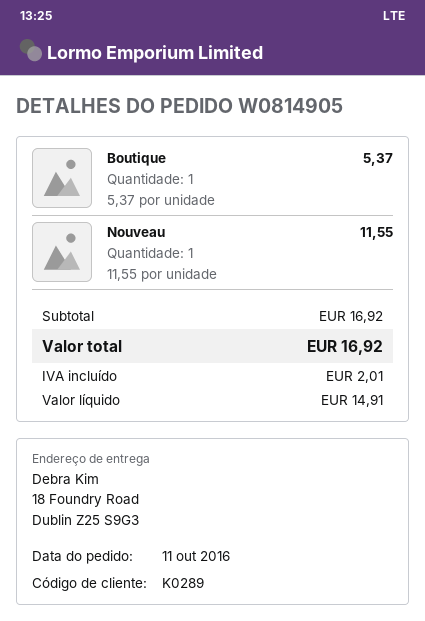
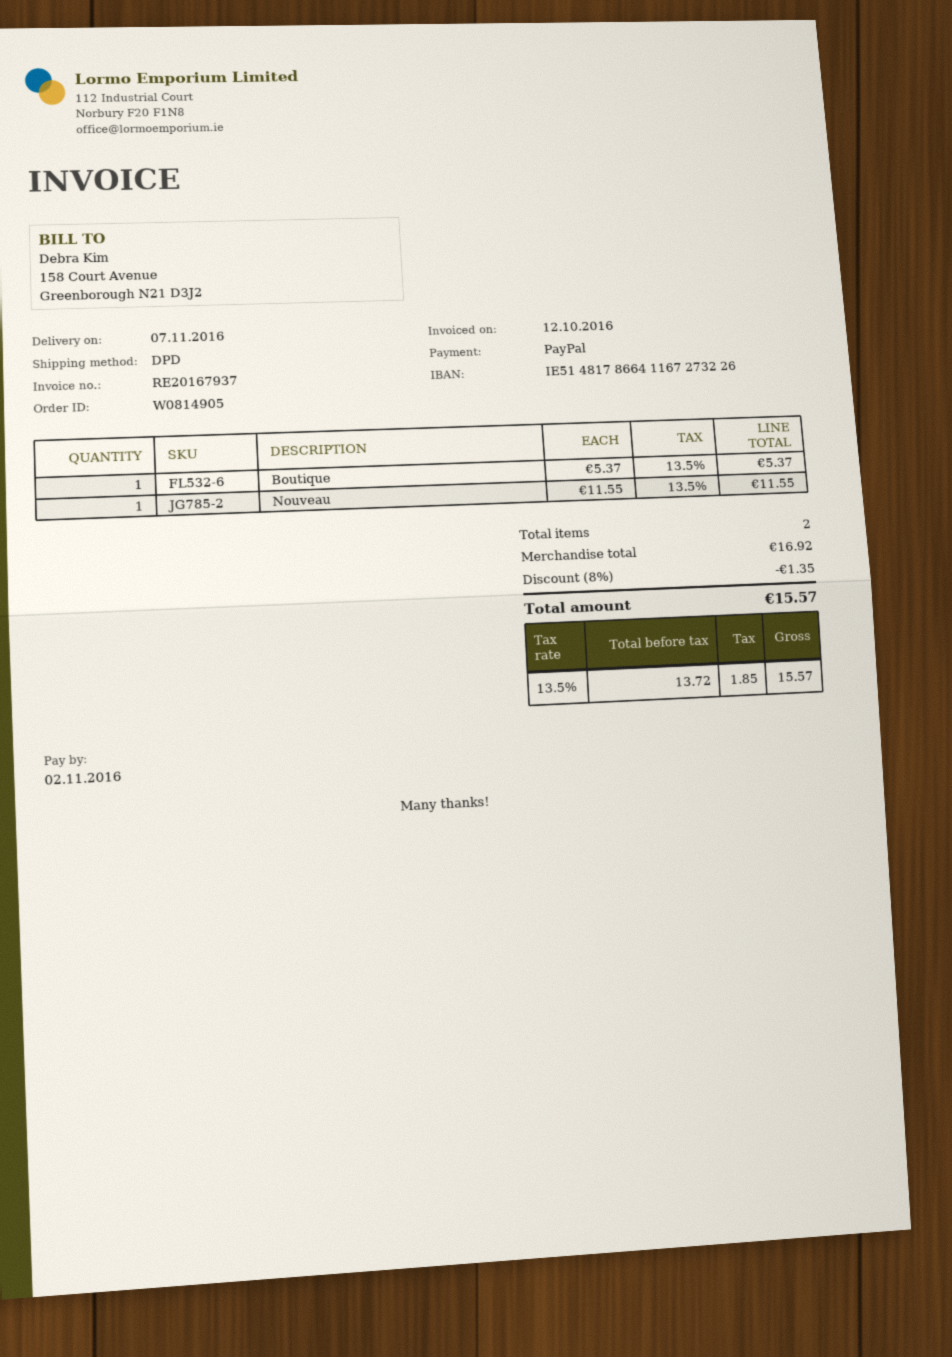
discount: none -> 8% = 1.35
net: 14.91 -> 13.72
tax: 2.01 -> 1.85
total: 16.92 -> 15.57

